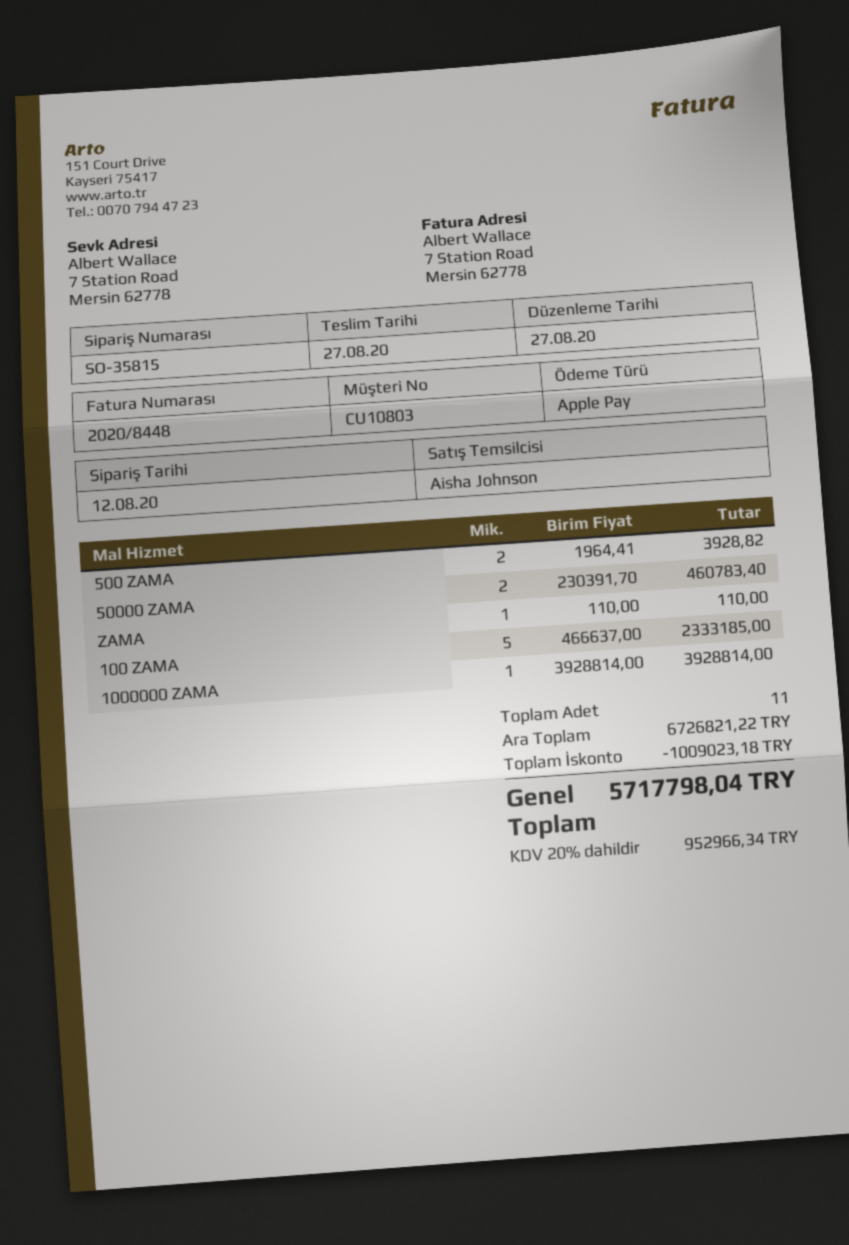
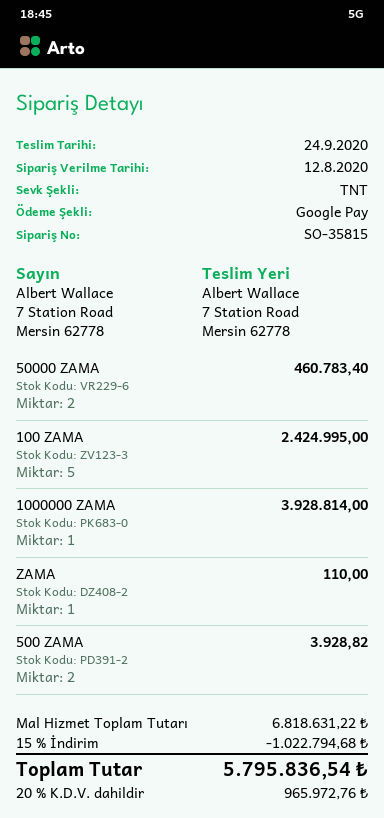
delivery date: 2020-08-27 -> 2020-09-24
payment method: Apple Pay -> Google Pay
100 ZAMA: 5 for 2333185.00 -> 5 for 2424995.00
subtotal: 6726821.22 -> 6818631.22
discount: 1009023.18 -> 1022794.68
tax: 20% = 952966.34 -> 20% = 965972.76
total: 5717798.04 -> 5795836.54

